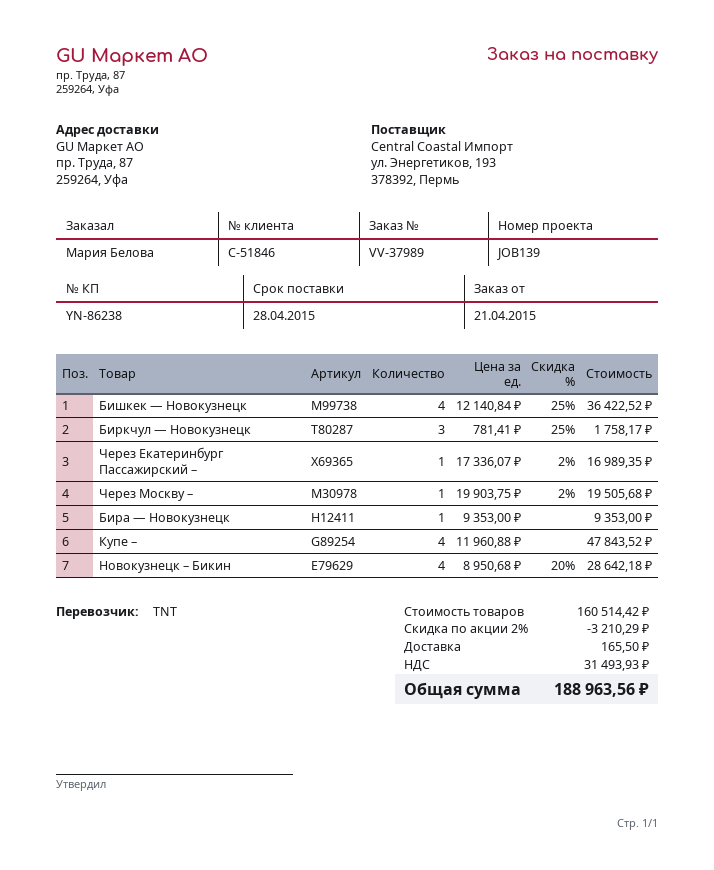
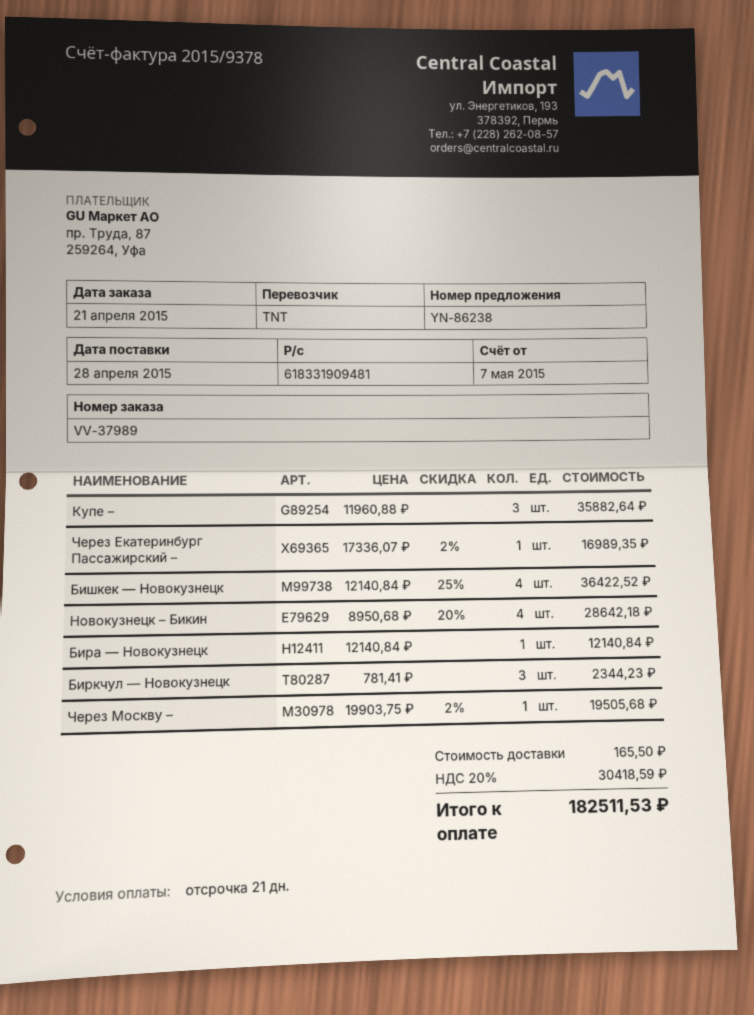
Биркчул — Новокузнецк: 3 x 781.41 - 25% = 1758.17 -> 3 x 781.41 = 2344.23
Бира — Новокузнецк: 1 x 9353.00 = 9353.00 -> 1 x 12140.84 = 12140.84
Купе –: 4 x 11960.88 = 47843.52 -> 3 x 11960.88 = 35882.64
discount: 2% = 3210.29 -> none
tax: 31493.93 -> 30418.59
total: 188963.56 -> 182511.53

